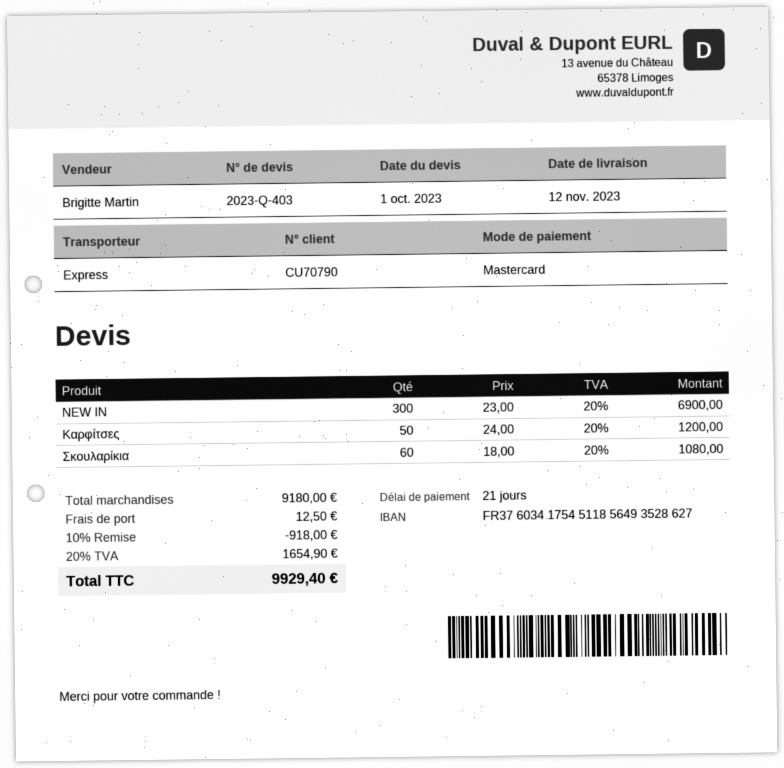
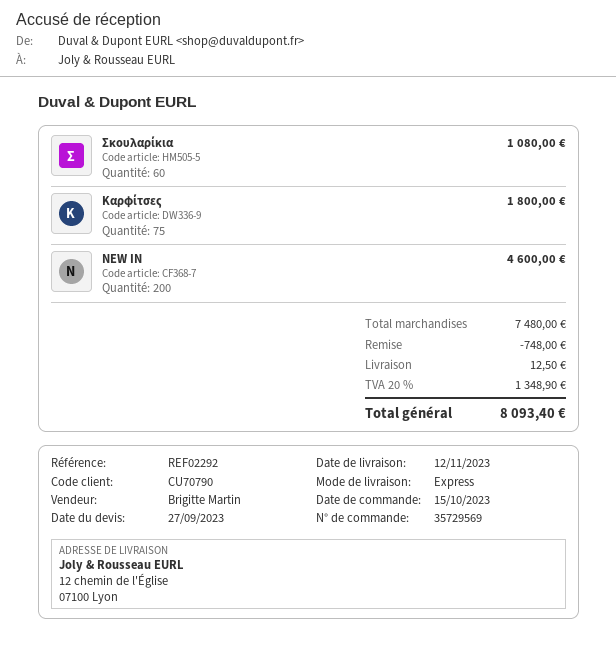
quote date: 2023-10-01 -> 2023-09-27
NEW IN: 300 for 6900.00 -> 200 for 4600.00
Καρφίτσες: 50 for 1200.00 -> 75 for 1800.00
subtotal: 9180.00 -> 7480.00
discount: 918.00 -> 748.00
tax: 20% = 1654.90 -> 20% = 1348.90
total: 9929.40 -> 8093.40

